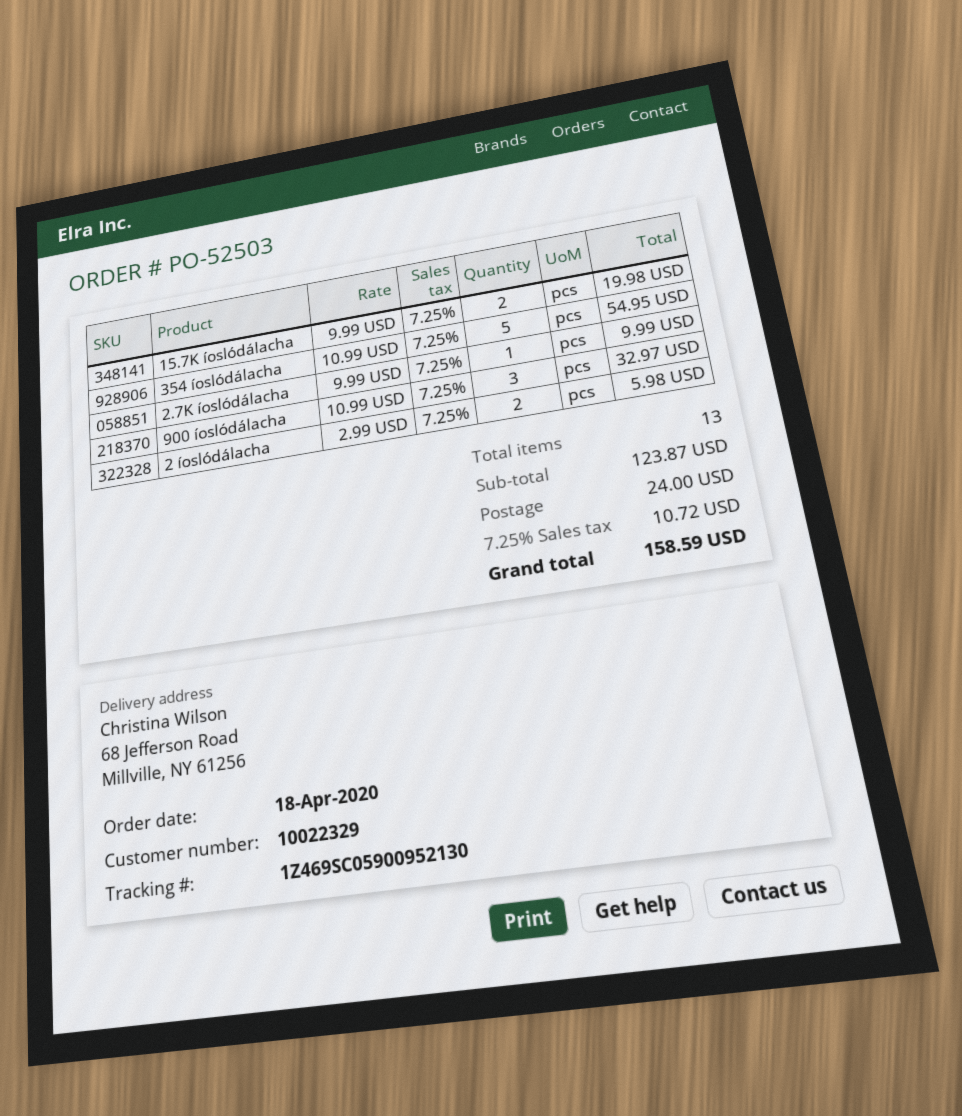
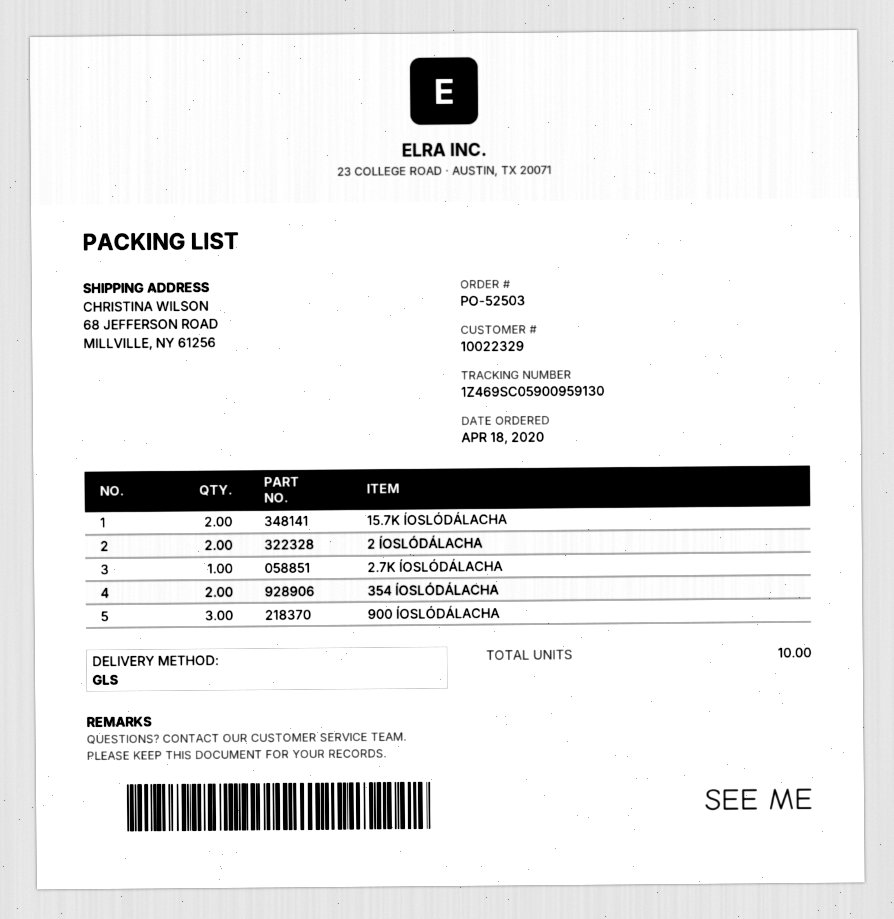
tracking number: 1Z469SC05900952130 -> 1Z469SC05900959130
354 íoslódálacha: 5 -> 2
total quantity: 13 -> 10

